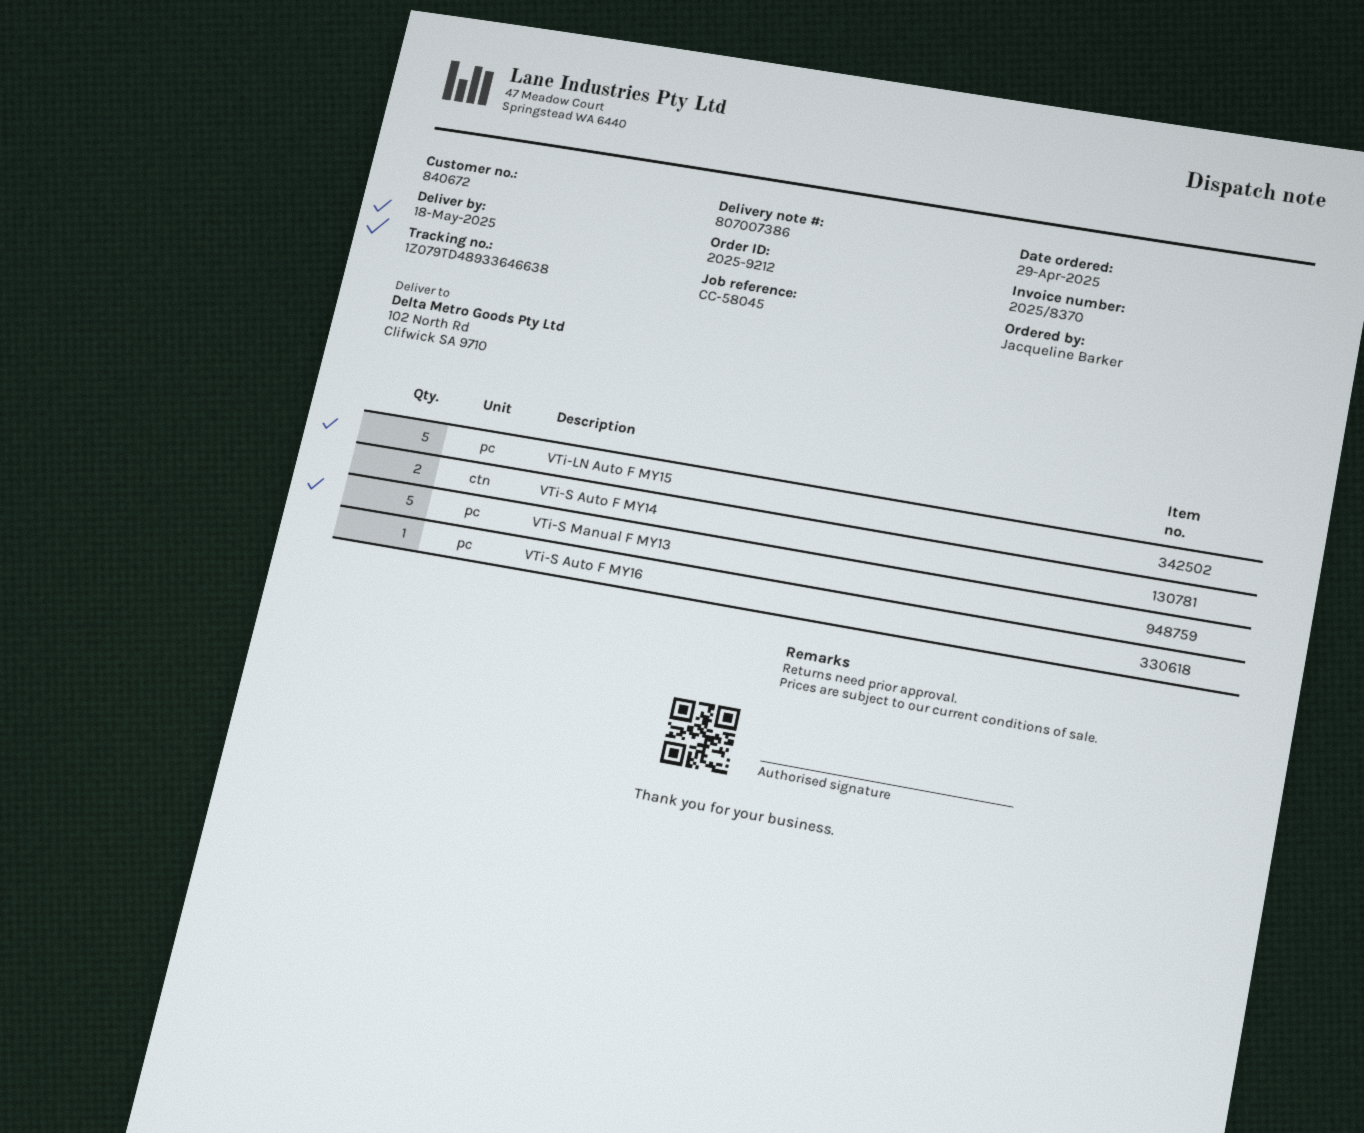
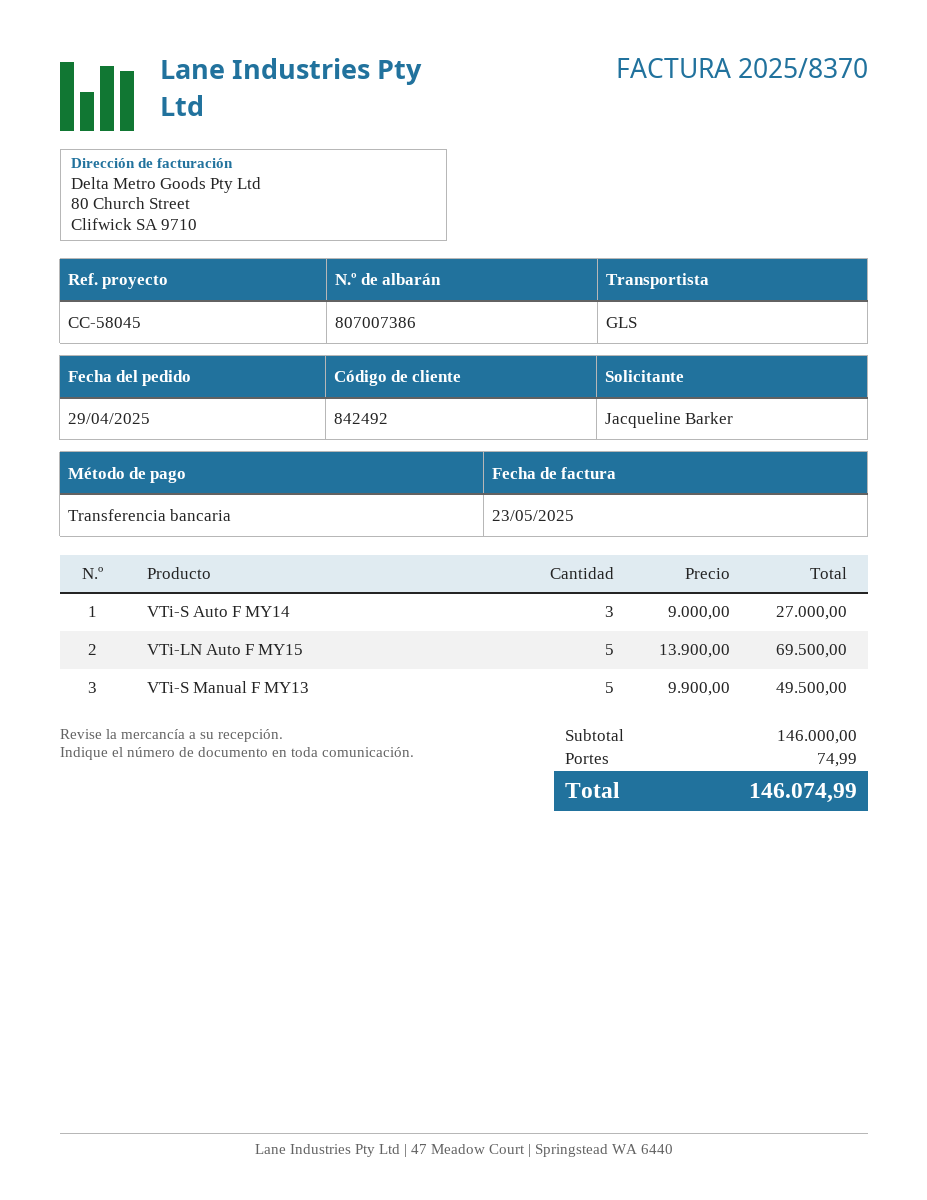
customer number: 840672 -> 842492
VTi-S Auto F MY14: 2 -> 3
VTi-S Auto F MY16: 1 -> none

